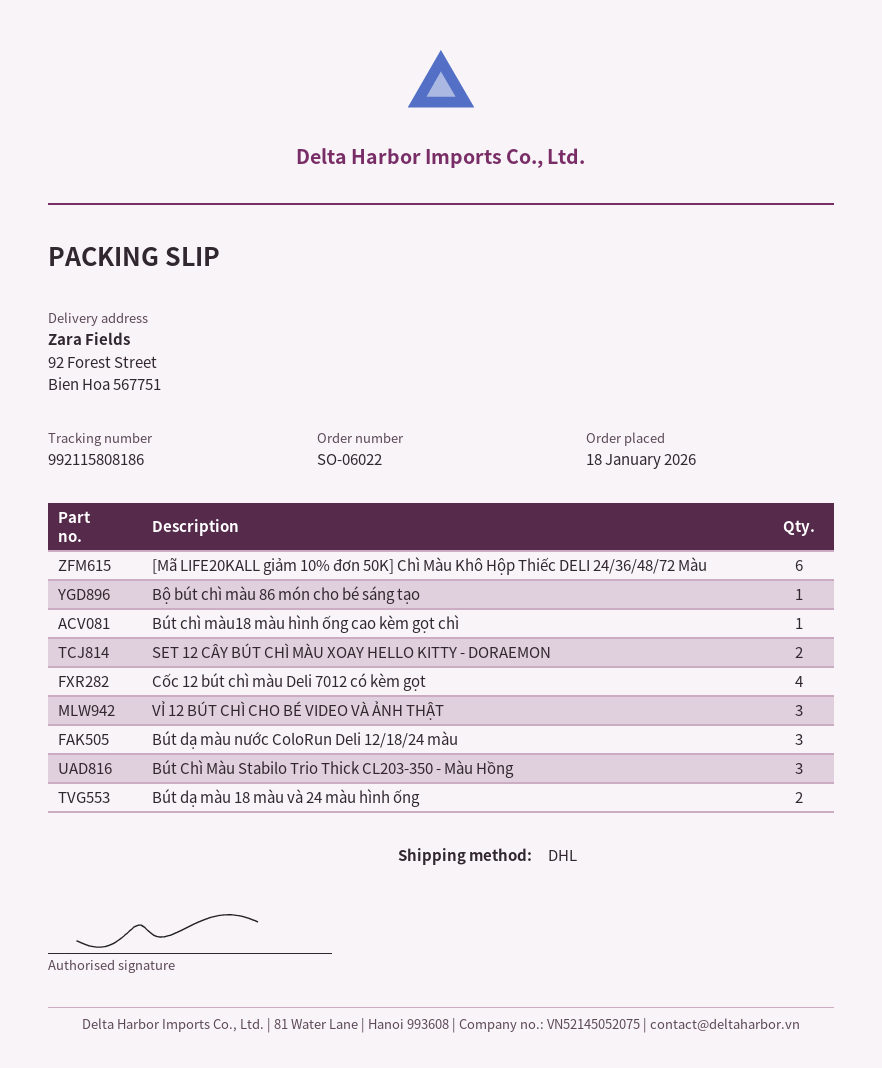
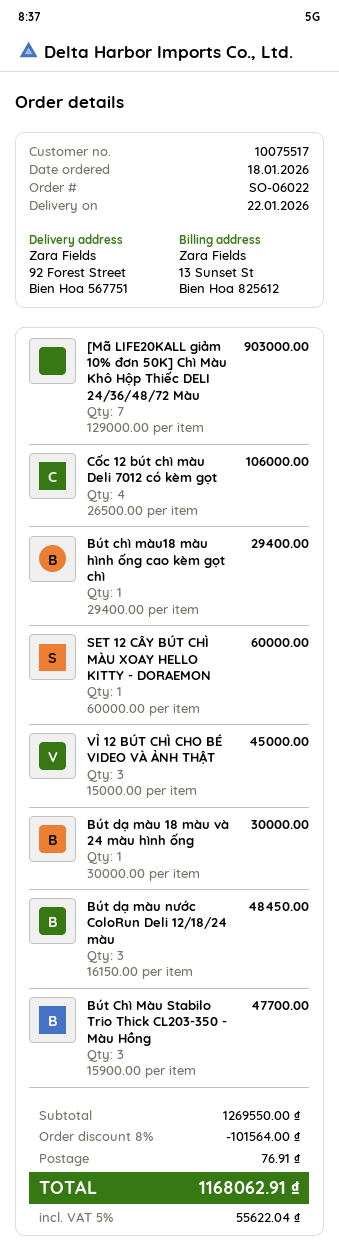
[Mã LIFE20KALL giảm 10% đơn 50K] Chì Màu Khô Hộp Thiếc DELI 24/36/48/72 Màu: 6 -> 7
Bộ bút chì màu 86 món cho bé sáng tạo: 1 -> none
SET 12 CÂY BÚT CHÌ MÀU XOAY HELLO KITTY - DORAEMON: 2 -> 1
Bút dạ màu 18 màu và 24 màu hình ống: 2 -> 1

